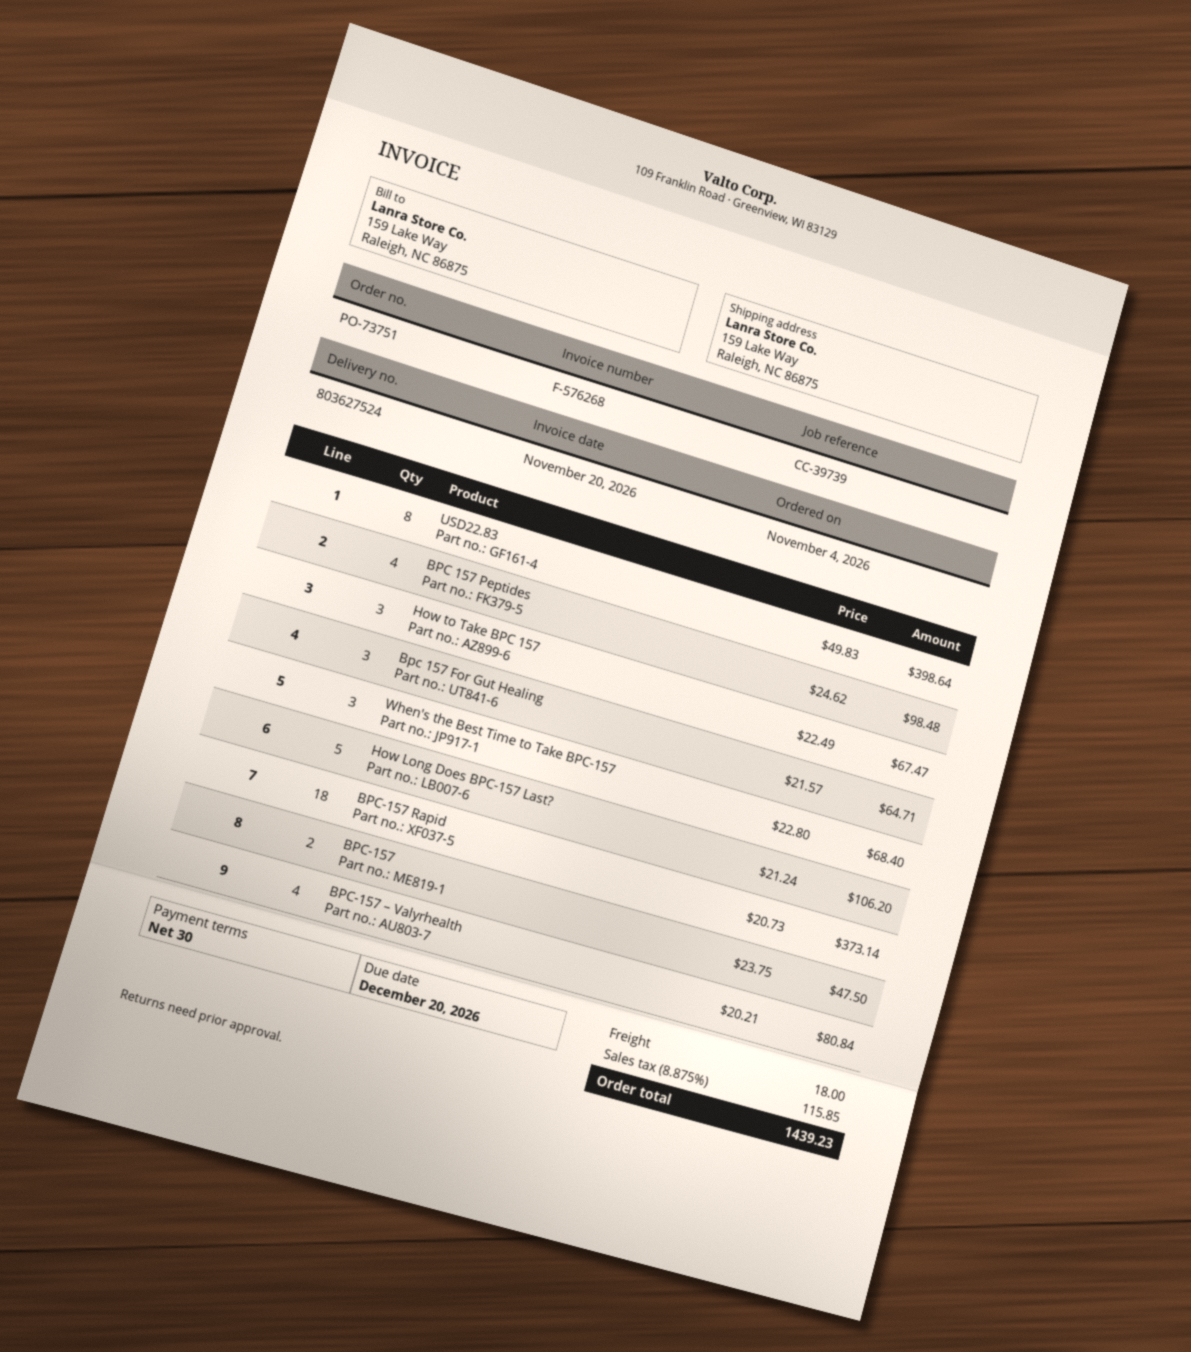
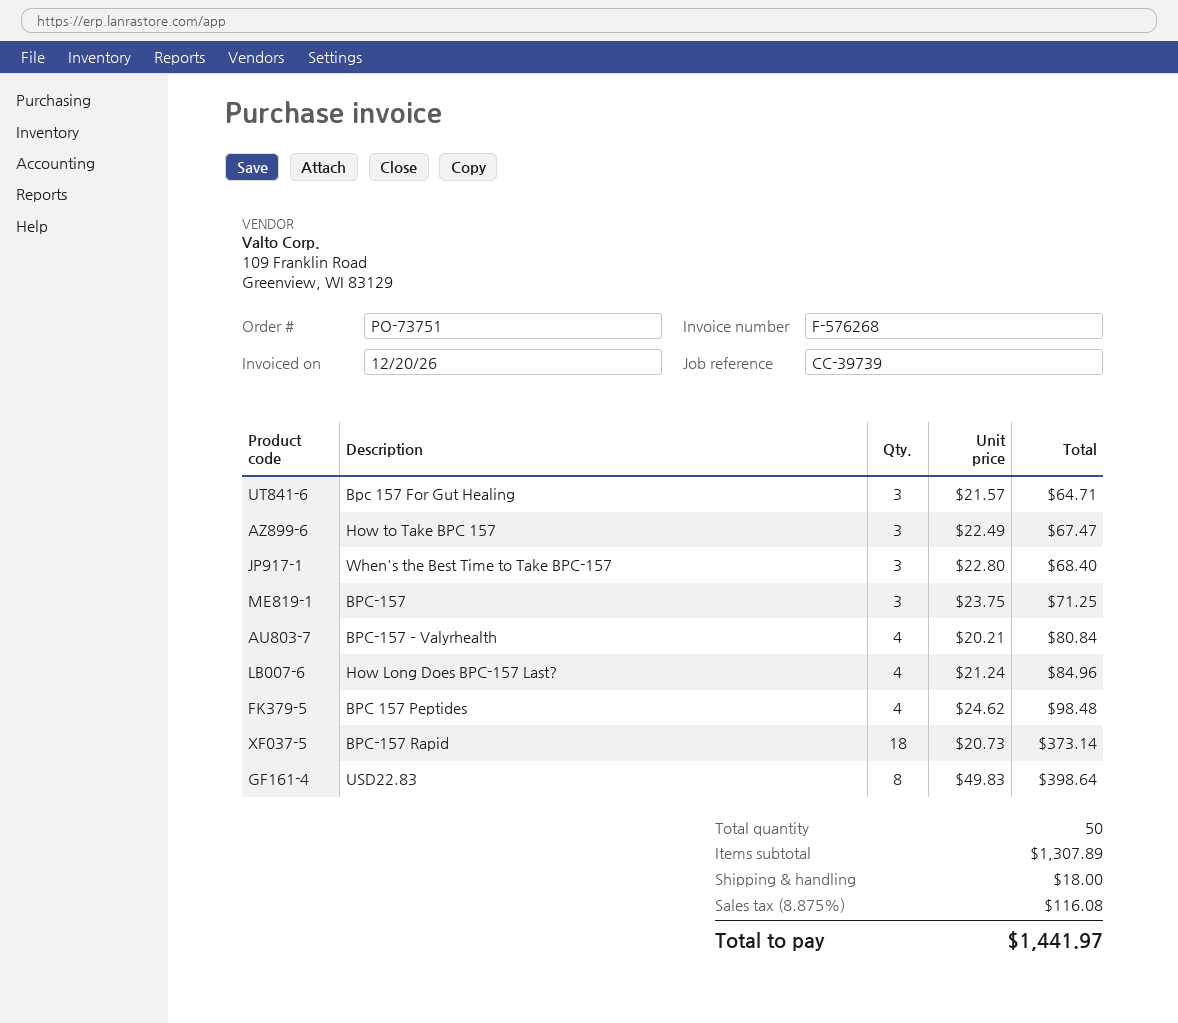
invoice date: 2026-11-20 -> 2026-12-20
How Long Does BPC-157 Last?: 5 x 21.24 = 106.20 -> 4 x 21.24 = 84.96
BPC-157: 2 x 23.75 = 47.50 -> 3 x 23.75 = 71.25
tax: 8.875% = 115.85 -> 8.875% = 116.08
total: 1439.23 -> 1441.97

